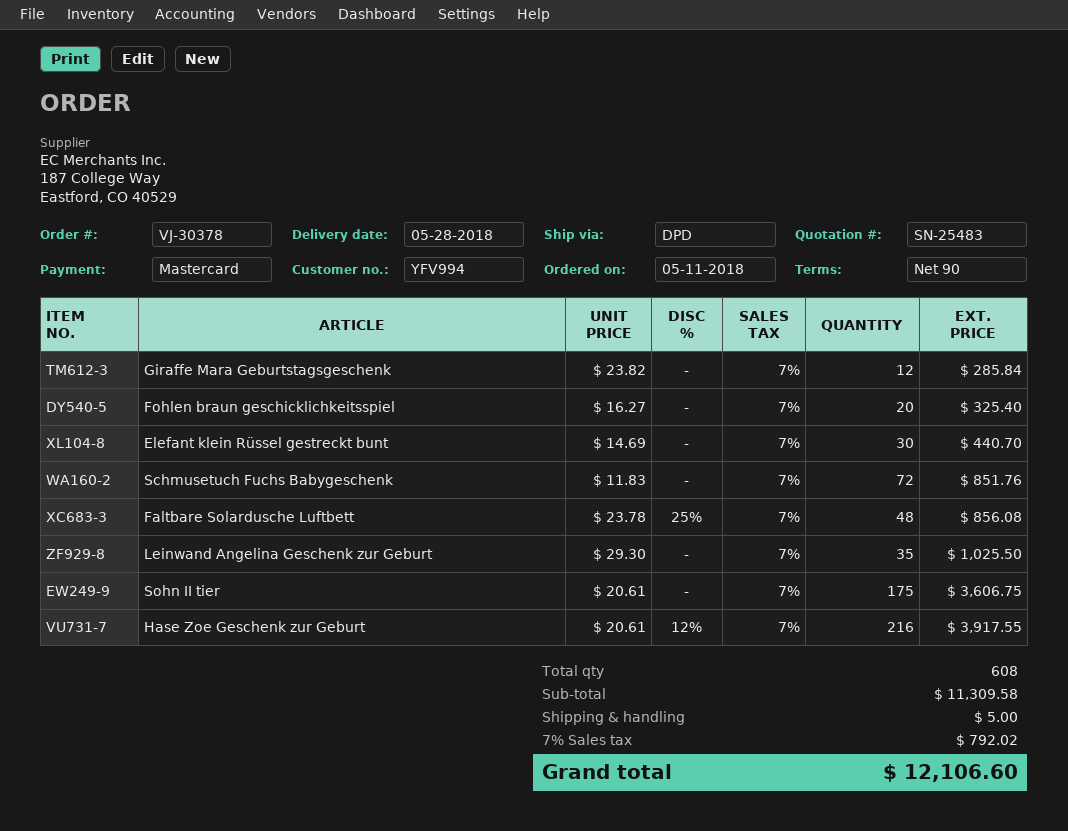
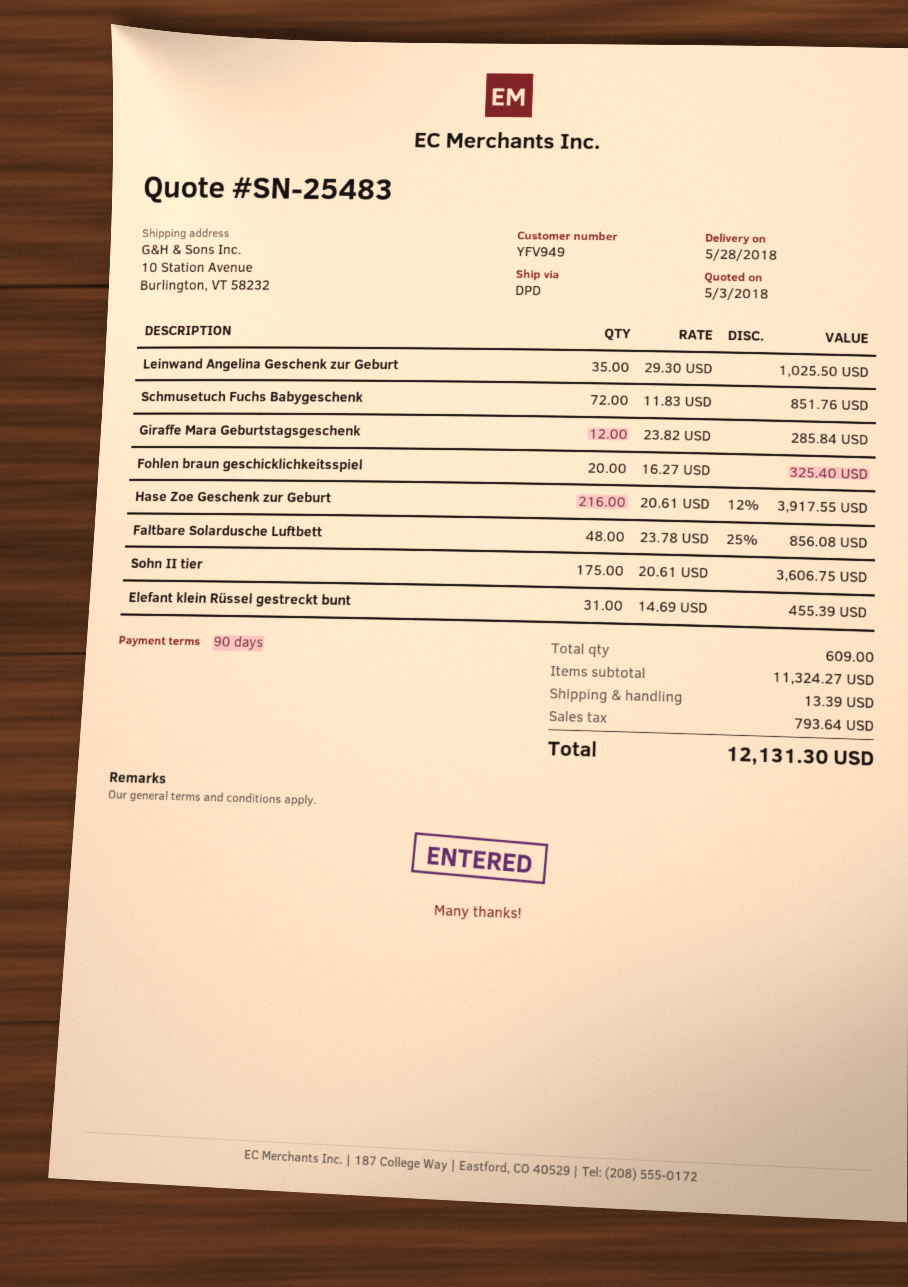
customer number: YFV994 -> YFV949
Elefant klein Rüssel gestreckt bunt: 30 x 14.69 = 440.70 -> 31 x 14.69 = 455.39
total quantity: 608 -> 609
subtotal: 11309.58 -> 11324.27
shipping: 5.00 -> 13.39
tax: 792.02 -> 793.64
total: 12106.60 -> 12131.30

